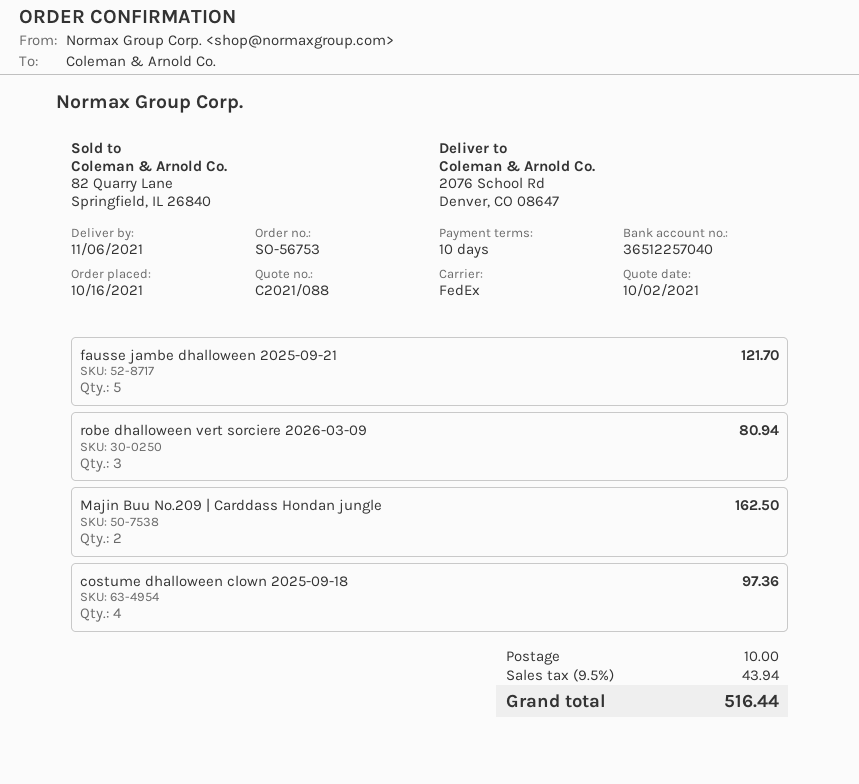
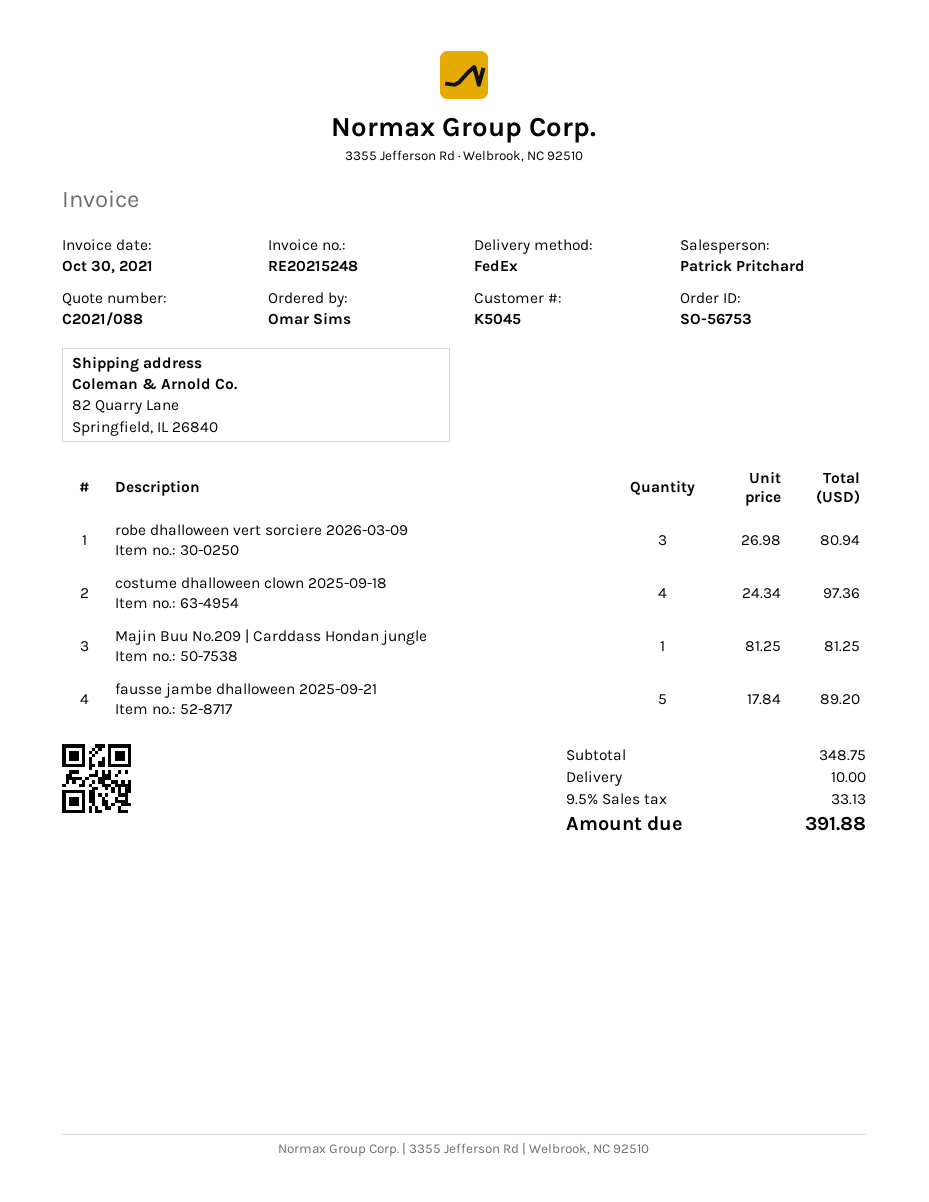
ship to: 2076 School Rd, Denver, CO 08647 -> 82 Quarry Lane, Springfield, IL 26840
fausse jambe dhalloween 2025-09-21: 5 for 121.70 -> 5 for 89.20
Majin Buu No.209 | Carddass Hondan jungle: 2 for 162.50 -> 1 for 81.25
tax: 9.5% = 43.94 -> 9.5% = 33.13
total: 516.44 -> 391.88

